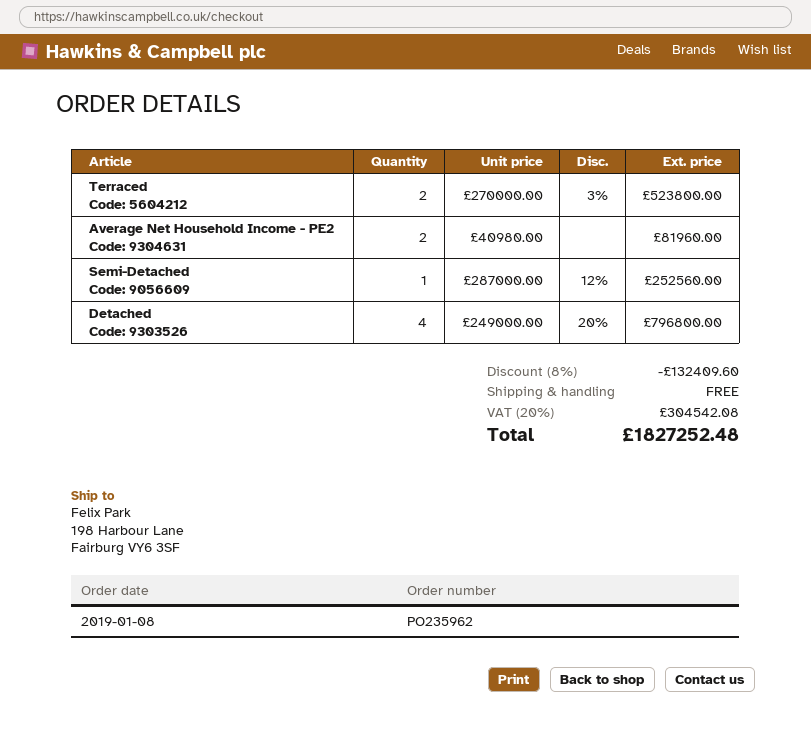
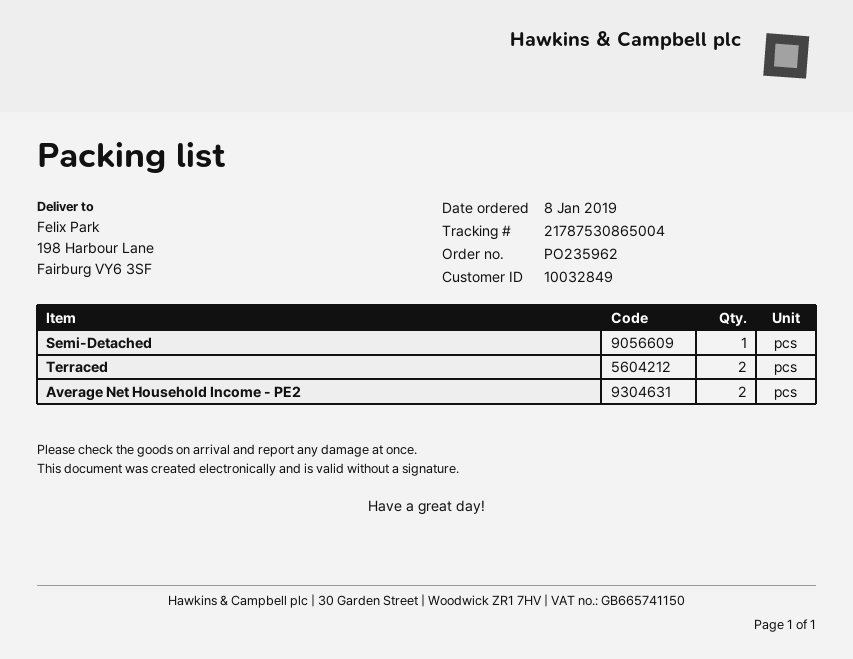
Detached: 4 -> none

